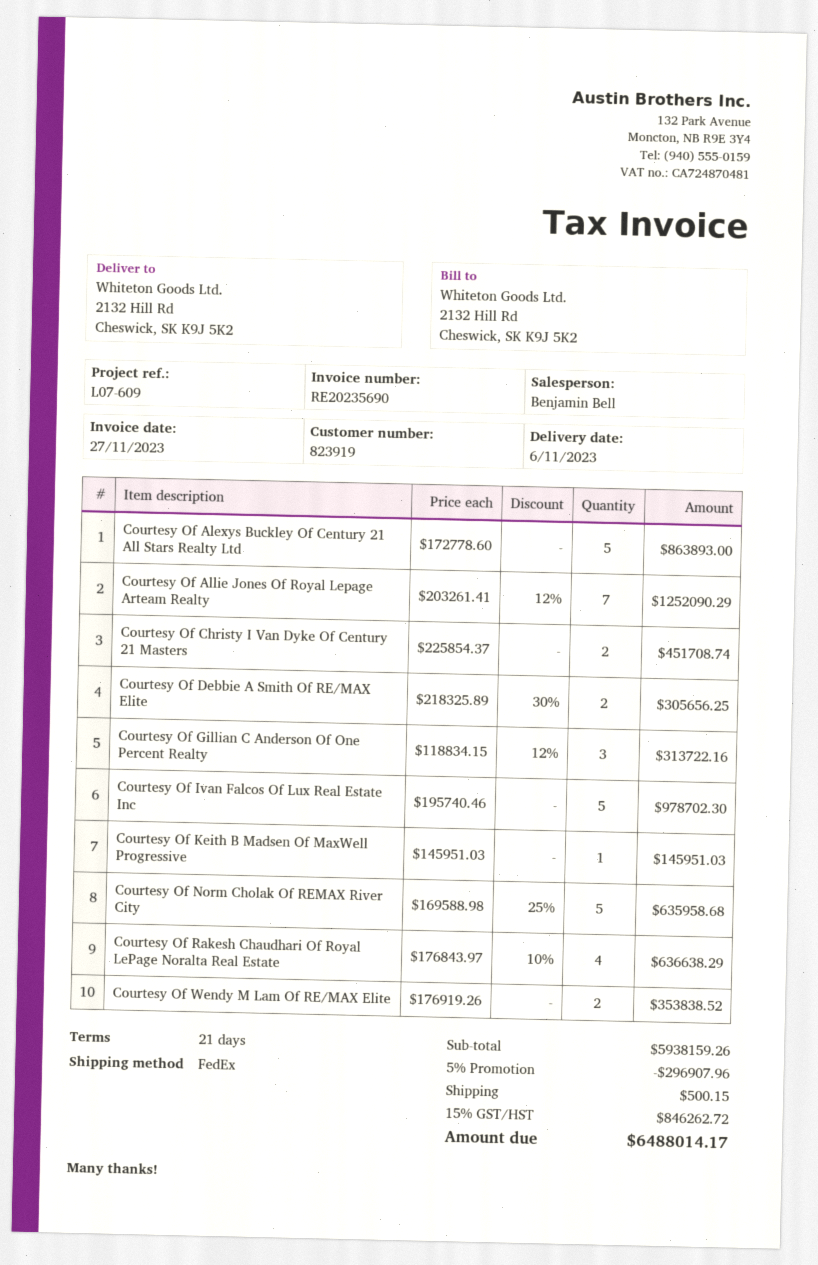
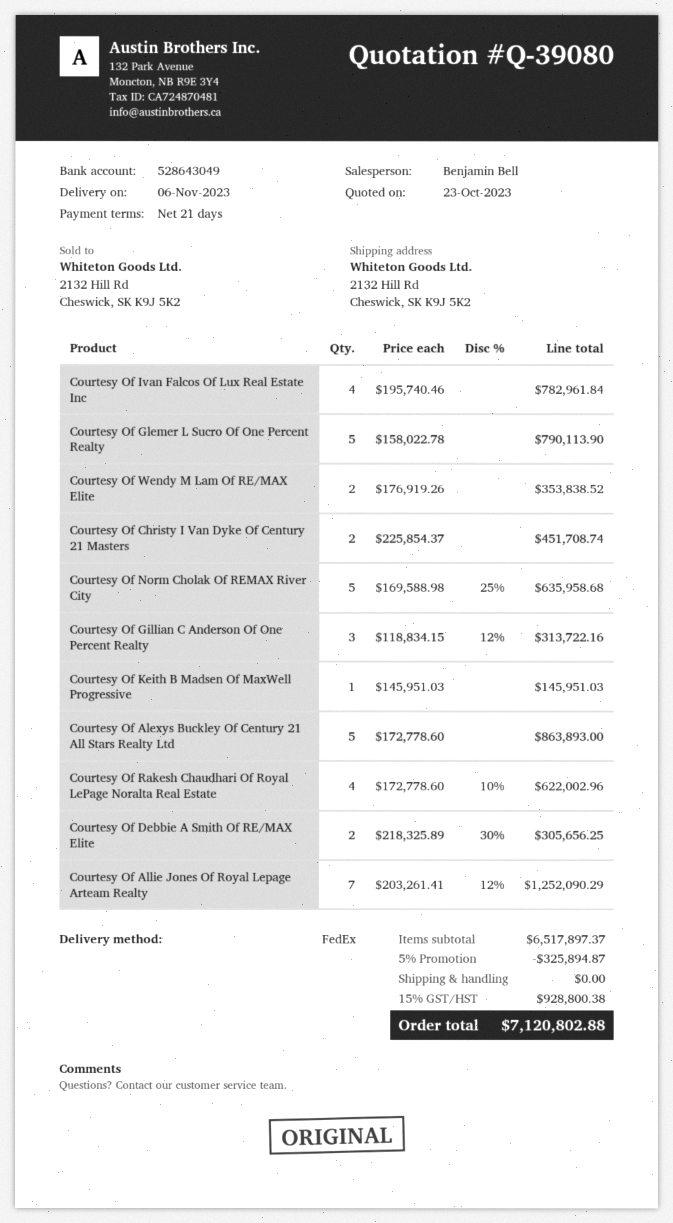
Courtesy Of Ivan Falcos Of Lux Real Estate Inc: 5 x 195740.46 = 978702.30 -> 4 x 195740.46 = 782961.84
Courtesy Of Rakesh Chaudhari Of Royal LePage Noralta Real Estate: 4 x 176843.97 - 10% = 636638.29 -> 4 x 172778.60 - 10% = 622002.96
Courtesy Of Glemer L Sucro Of One Percent Realty: none -> 5 x 158022.78 = 790113.90
subtotal: 5938159.26 -> 6517897.37
discount: 5% = 296907.96 -> 5% = 325894.87
shipping: 500.15 -> 0.00
tax: 15% = 846262.72 -> 15% = 928800.38
total: 6488014.17 -> 7120802.88

